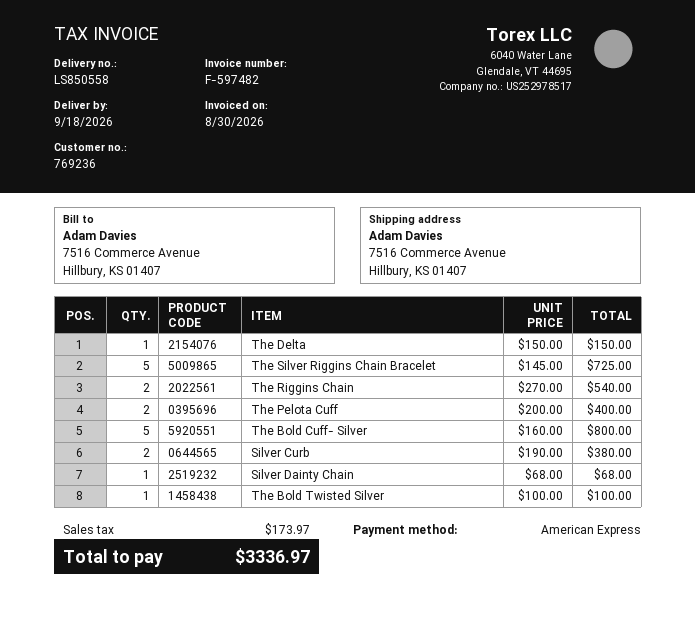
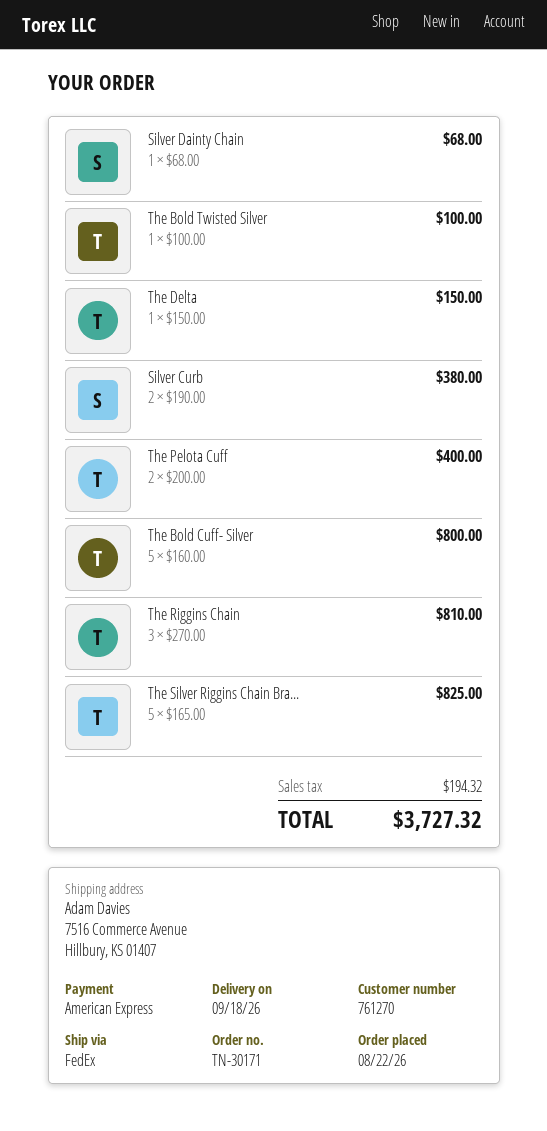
customer number: 769236 -> 761270
The Silver Riggins Chain Bracelet: 5 x 145.00 = 725.00 -> 5 x 165.00 = 825.00
The Riggins Chain: 2 x 270.00 = 540.00 -> 3 x 270.00 = 810.00
tax: 173.97 -> 194.32
total: 3336.97 -> 3727.32

